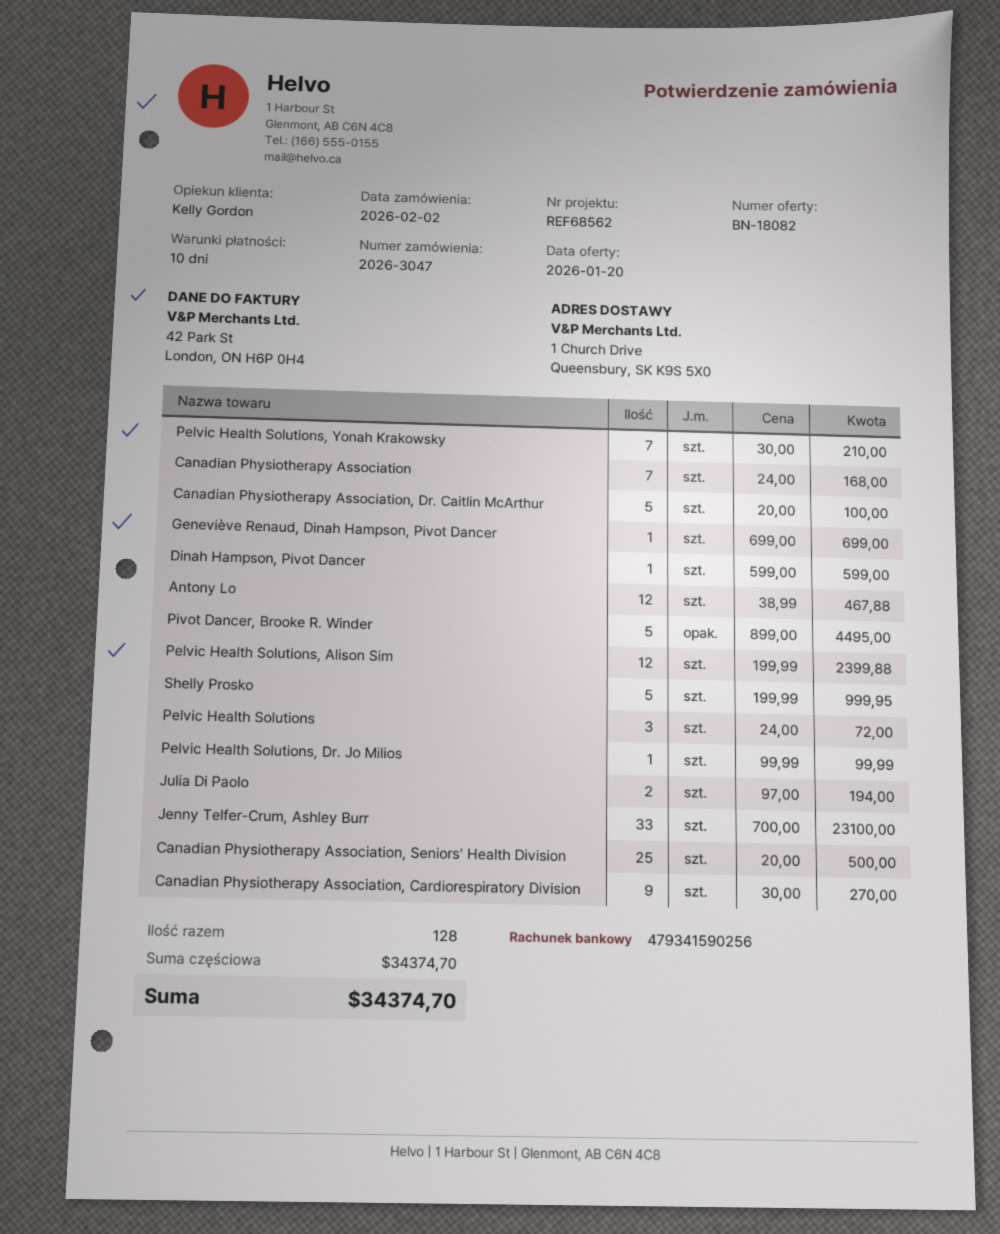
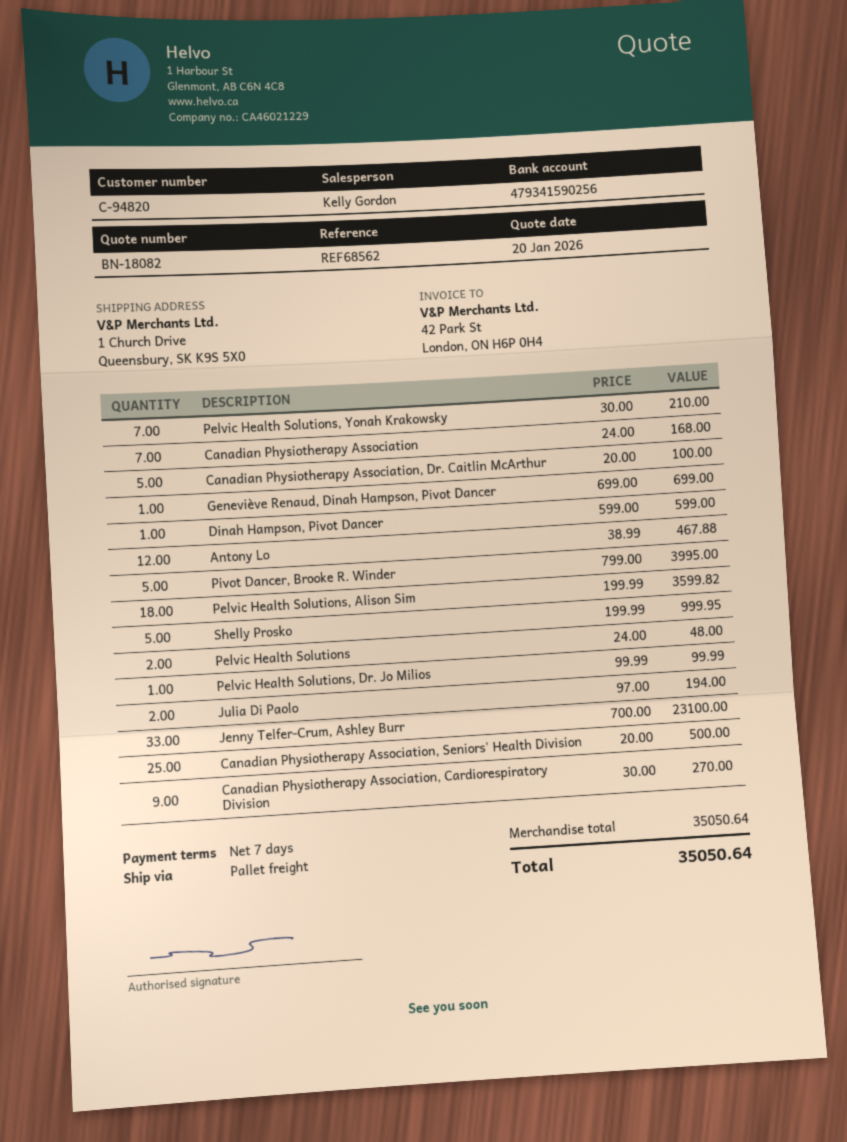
payment terms: 10 days -> 7 days
Pivot Dancer, Brooke R. Winder: 5 x 899.00 = 4495.00 -> 5 x 799.00 = 3995.00
Pelvic Health Solutions, Alison Sim: 12 x 199.99 = 2399.88 -> 18 x 199.99 = 3599.82
Pelvic Health Solutions: 3 x 24.00 = 72.00 -> 2 x 24.00 = 48.00
subtotal: 34374.70 -> 35050.64
total: 34374.70 -> 35050.64

